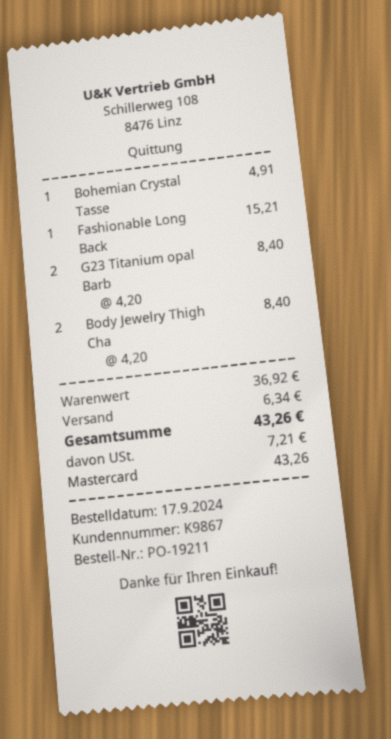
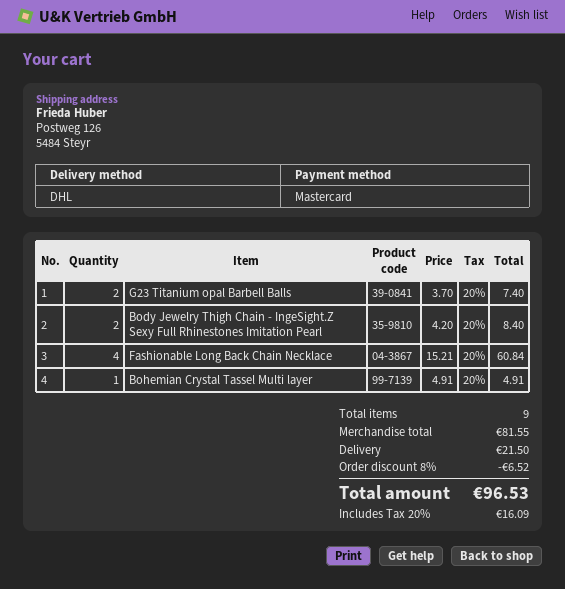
Fashionable Long Back: 1 x 15.21 = 15.21 -> 4 x 15.21 = 60.84
G23 Titanium opal Barb: 2 x 4.20 = 8.40 -> 2 x 3.70 = 7.40
subtotal: 36.92 -> 81.55
discount: none -> 8% = 6.52
shipping: 6.34 -> 21.50
tax: 7.21 -> 16.09
total: 43.26 -> 96.53

